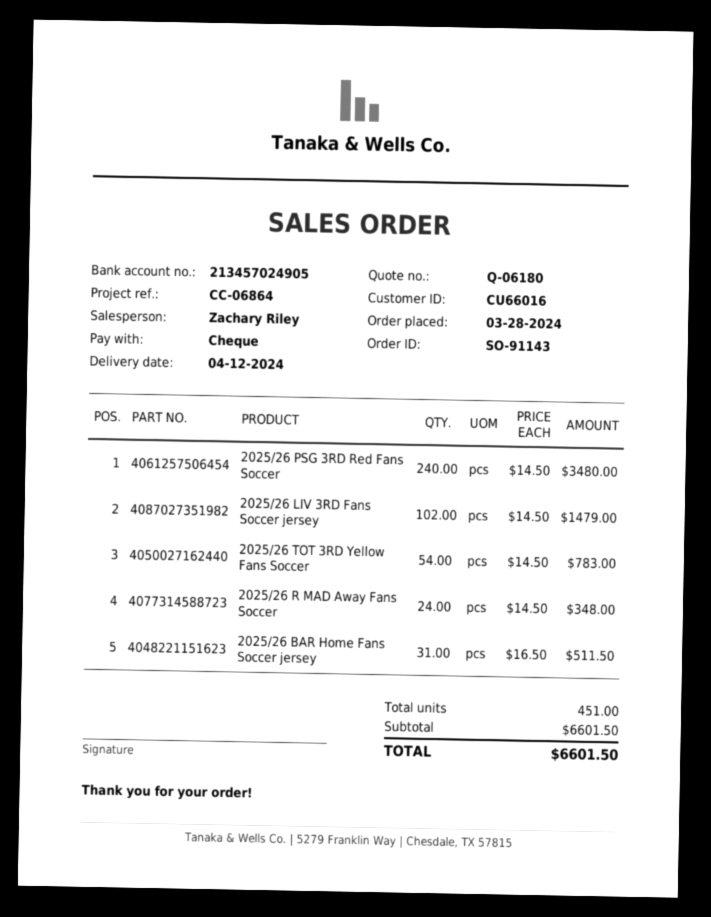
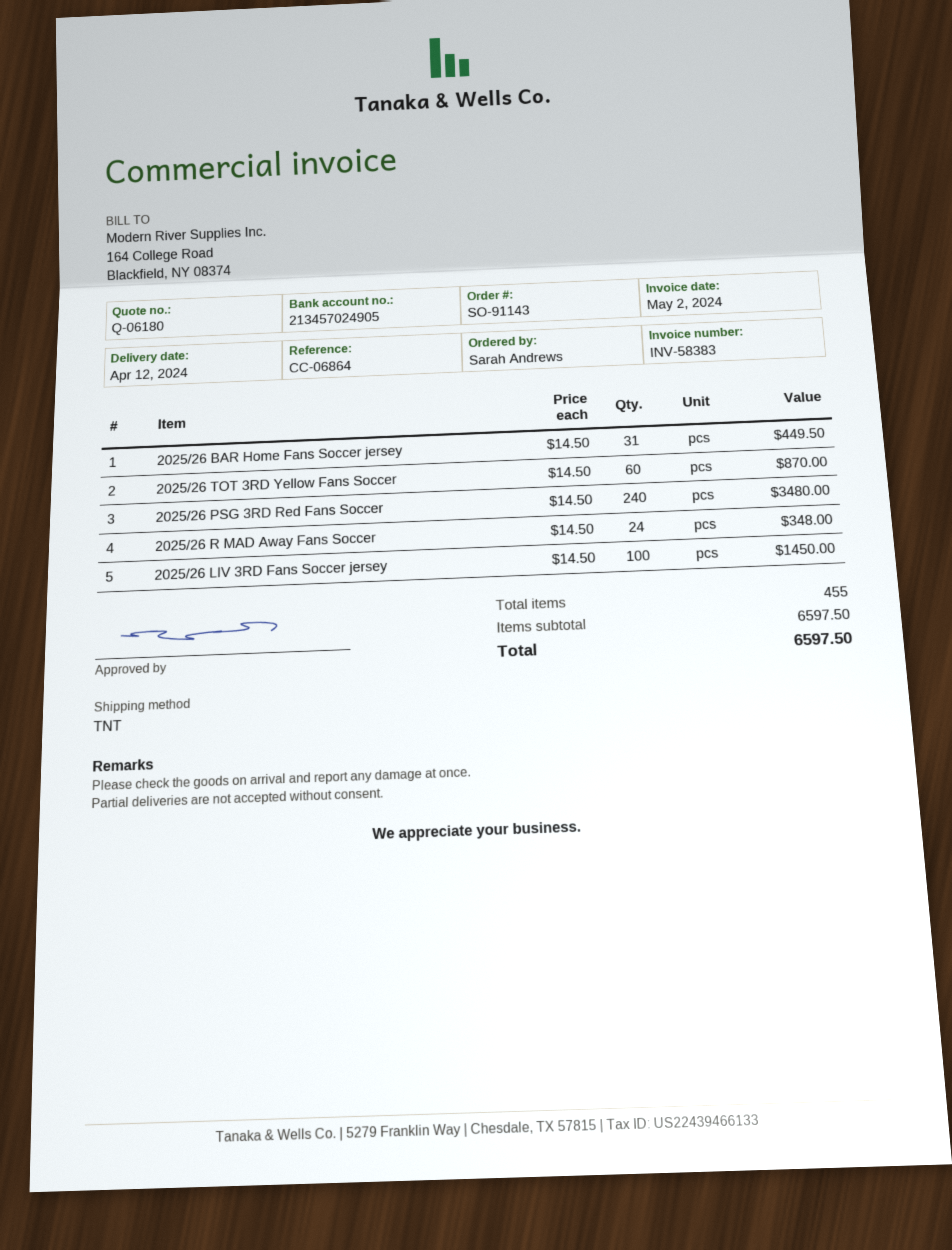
2025/26 LIV 3RD Fans Soccer jersey: 102 x 14.50 = 1479.00 -> 100 x 14.50 = 1450.00
2025/26 TOT 3RD Yellow Fans Soccer: 54 x 14.50 = 783.00 -> 60 x 14.50 = 870.00
2025/26 BAR Home Fans Soccer jersey: 31 x 16.50 = 511.50 -> 31 x 14.50 = 449.50
total quantity: 451 -> 455
subtotal: 6601.50 -> 6597.50
total: 6601.50 -> 6597.50

